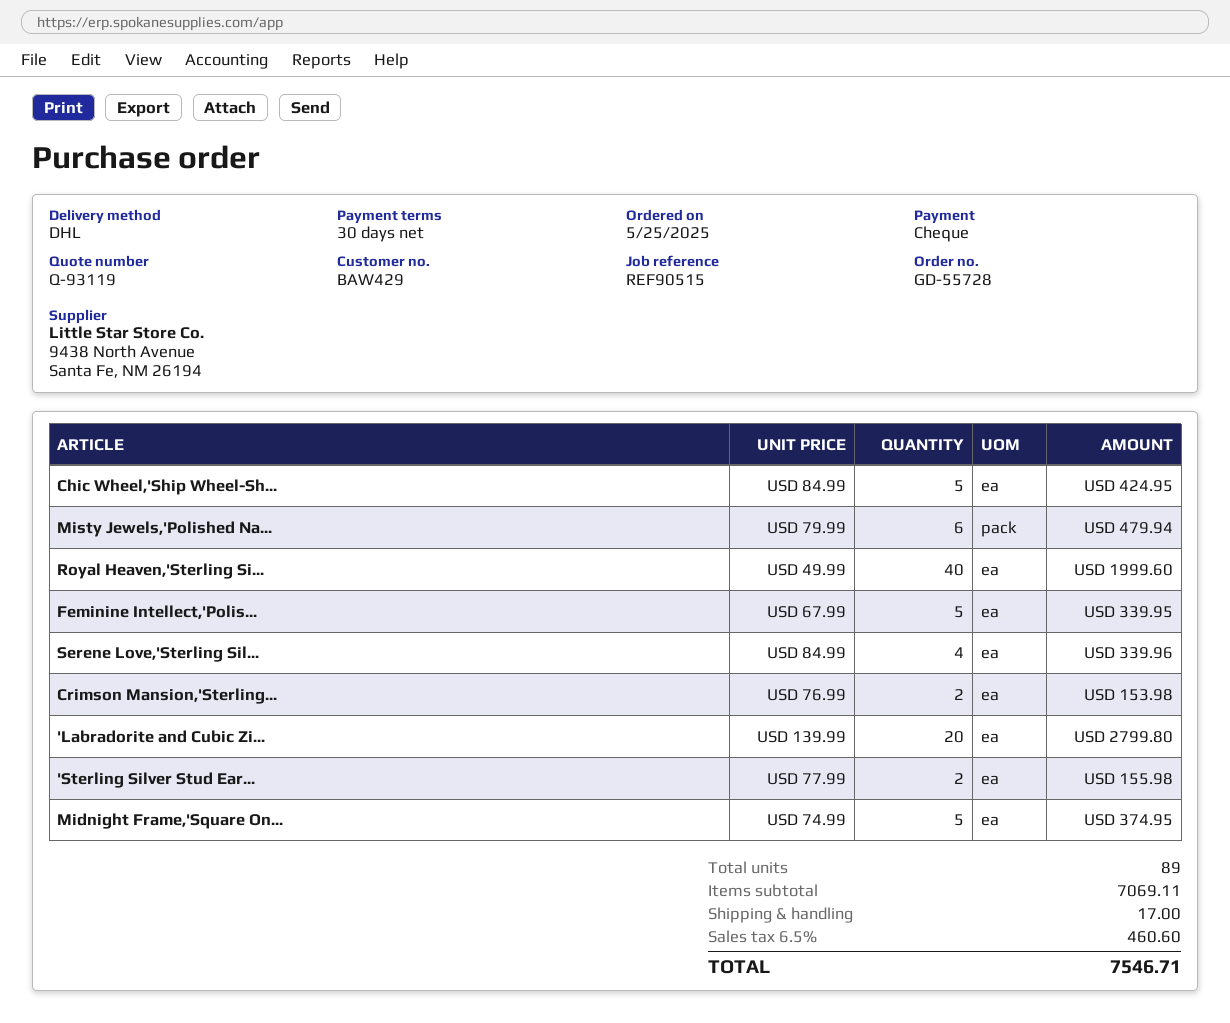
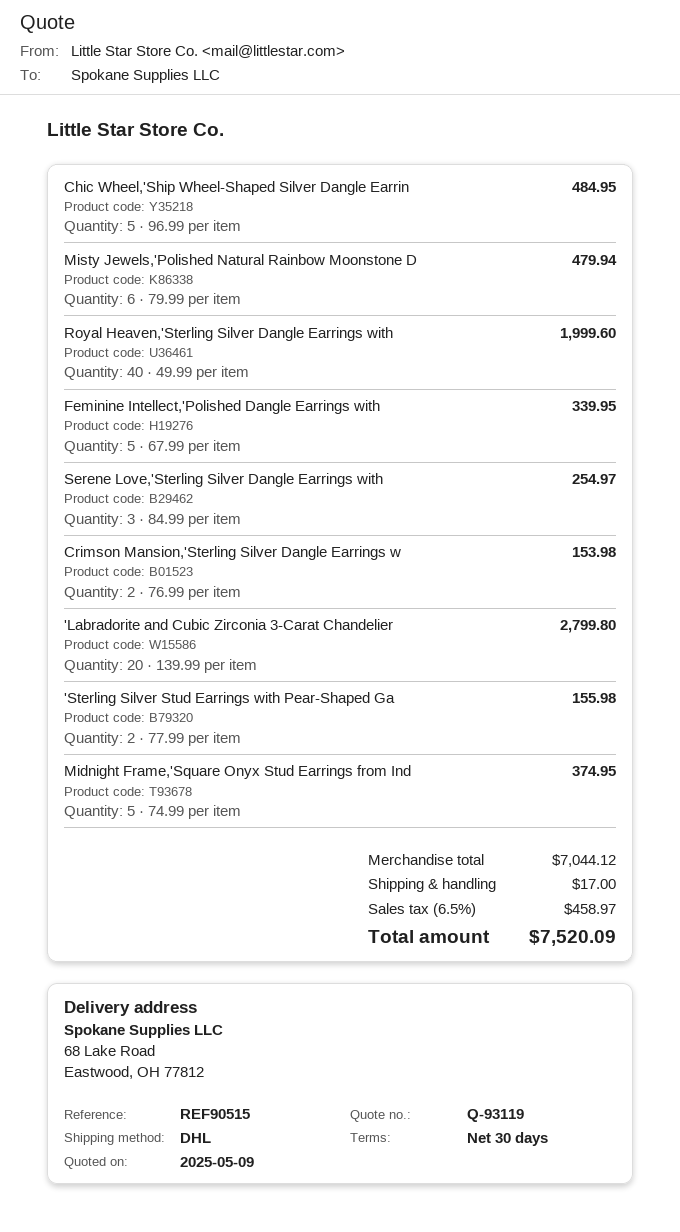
Chic Wheel,'Ship Wheel-Sh...: 5 x 84.99 = 424.95 -> 5 x 96.99 = 484.95
Serene Love,'Sterling Sil...: 4 x 84.99 = 339.96 -> 3 x 84.99 = 254.97
subtotal: 7069.11 -> 7044.12
tax: 6.5% = 460.60 -> 6.5% = 458.97
total: 7546.71 -> 7520.09

